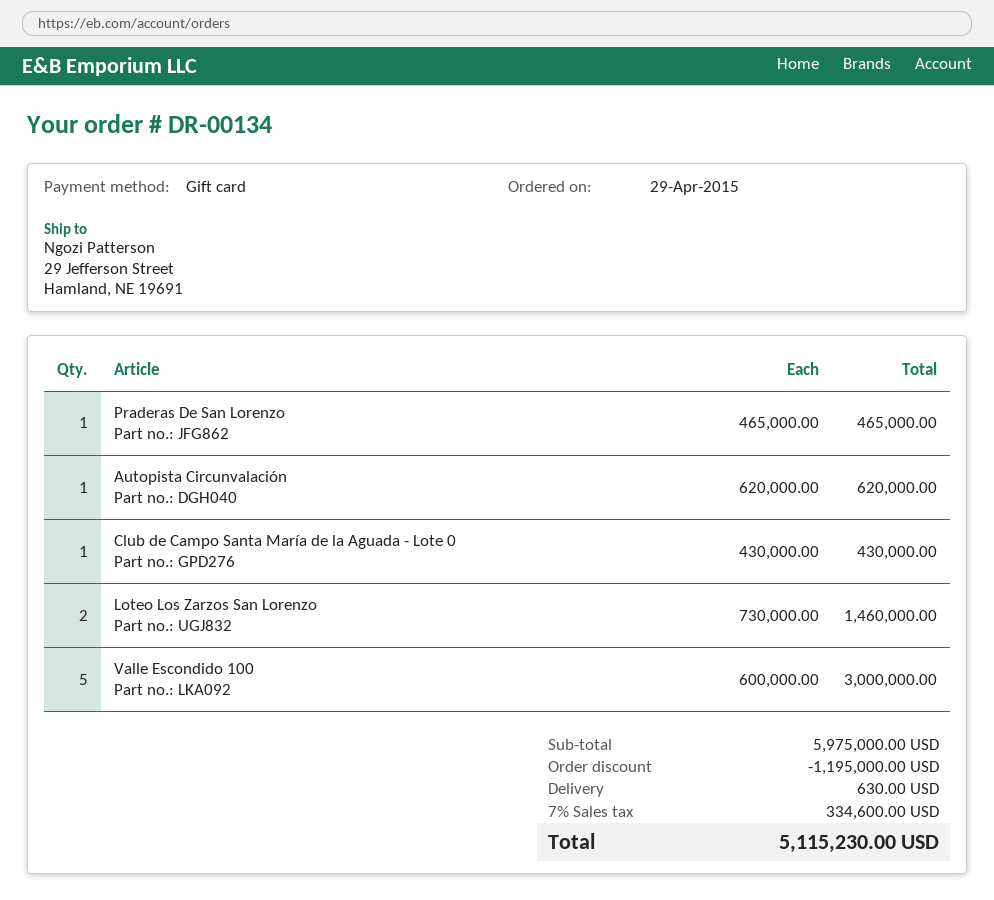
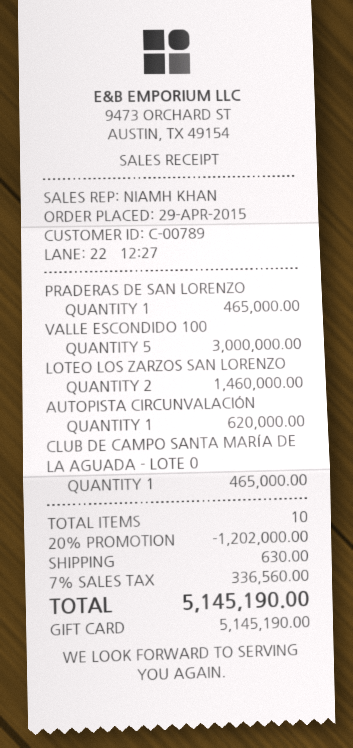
Club de Campo Santa María de la Aguada - Lote 0: 1 for 430000.00 -> 1 for 465000.00
discount: 1195000.00 -> 1202000.00
tax: 7% = 334600.00 -> 7% = 336560.00
total: 5115230.00 -> 5145190.00

